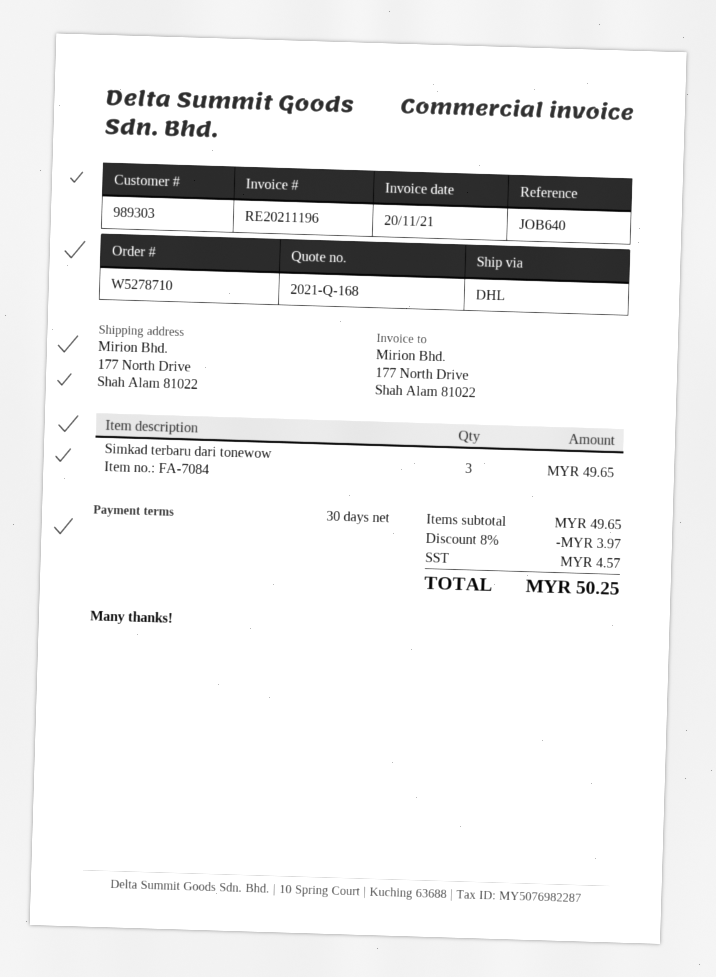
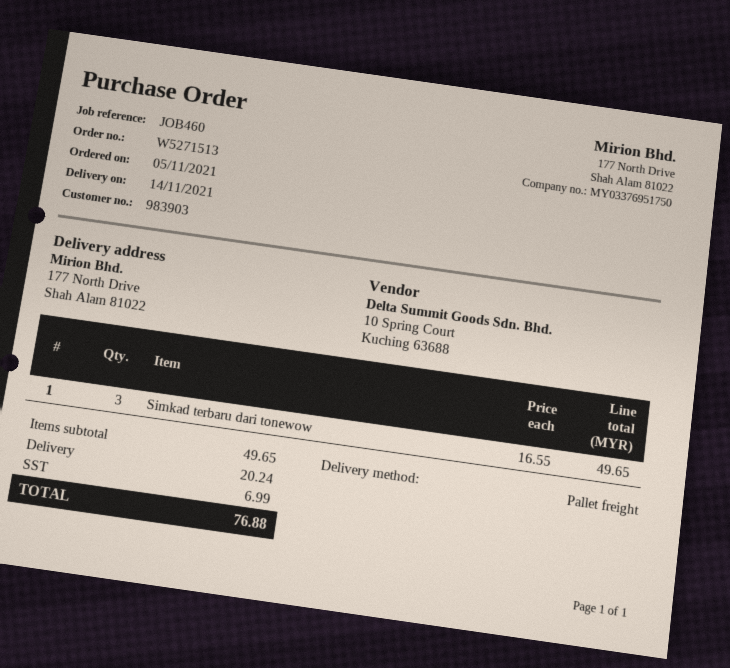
order number: W5278710 -> W5271513
customer number: 989303 -> 983903
reference: JOB640 -> JOB460
shipping method: DHL -> pallet freight
discount: 8% = 3.97 -> none
shipping: none -> 20.24
tax: 4.57 -> 6.99
total: 50.25 -> 76.88

